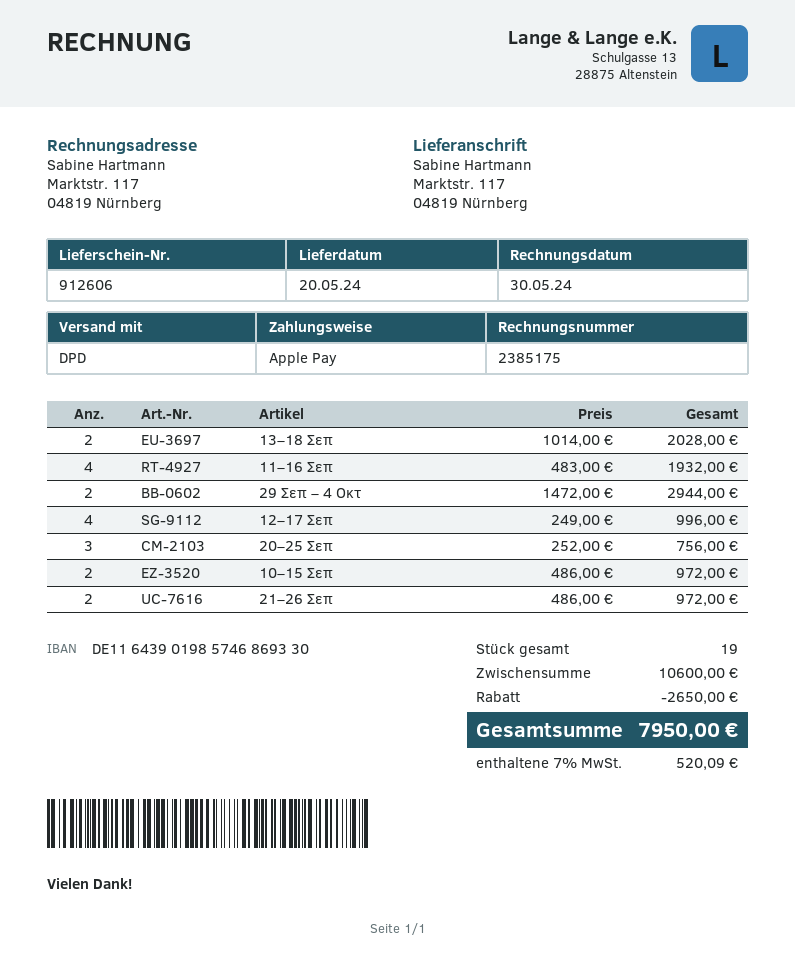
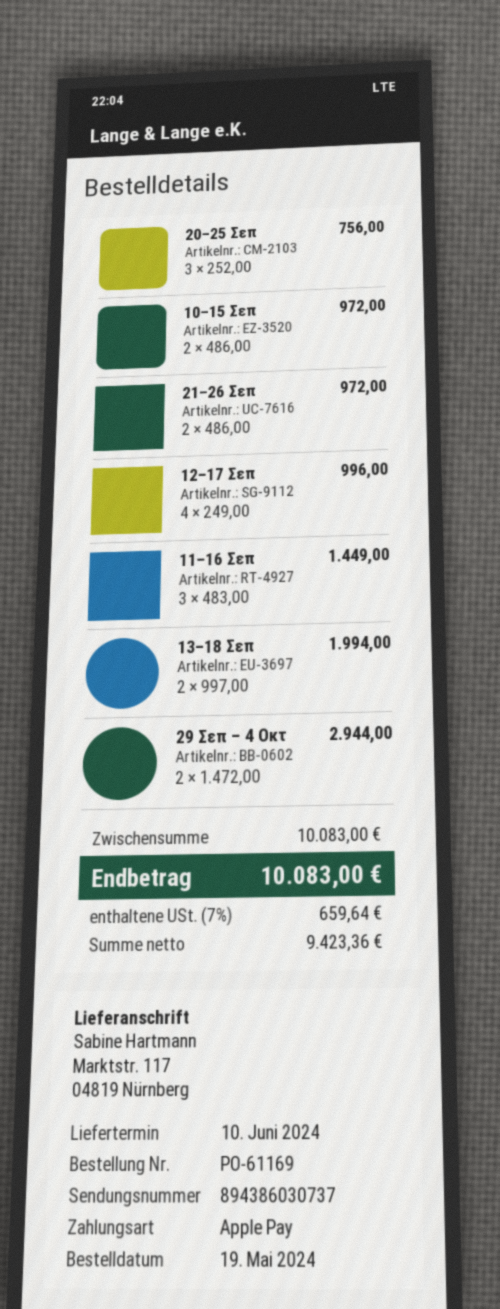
delivery date: 2024-05-20 -> 2024-06-10
13–18 Σεπ: 2 x 1014.00 = 2028.00 -> 2 x 997.00 = 1994.00
11–16 Σεπ: 4 x 483.00 = 1932.00 -> 3 x 483.00 = 1449.00
subtotal: 10600.00 -> 10083.00
discount: 2650.00 -> none
tax: 7% = 520.09 -> 7% = 659.64
total: 7950.00 -> 10083.00

